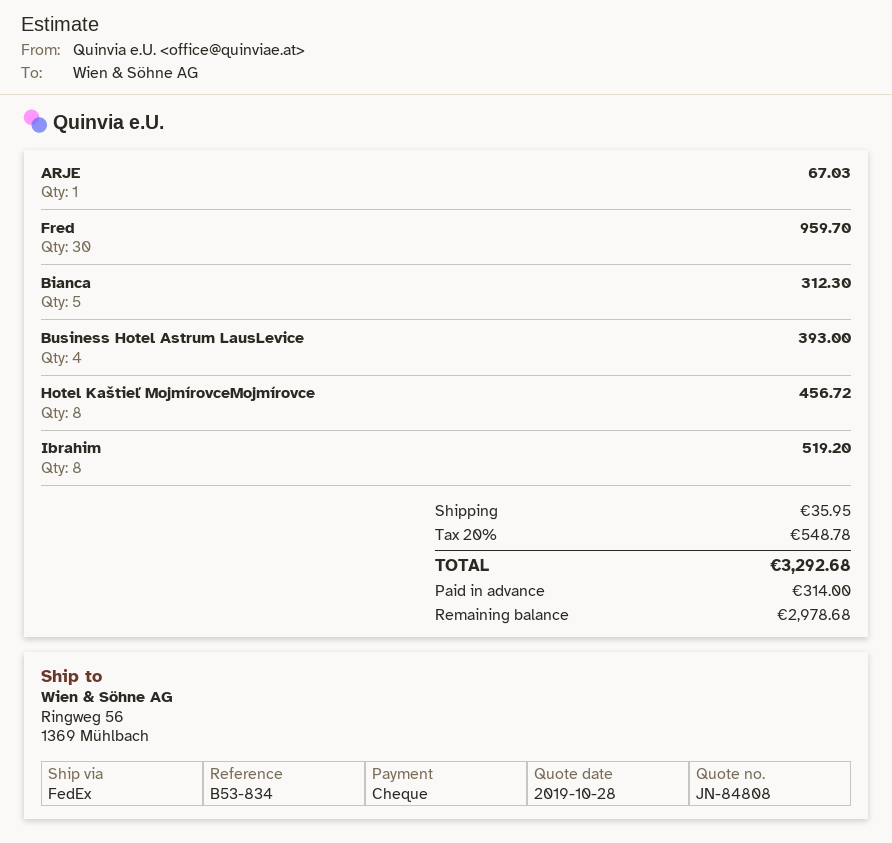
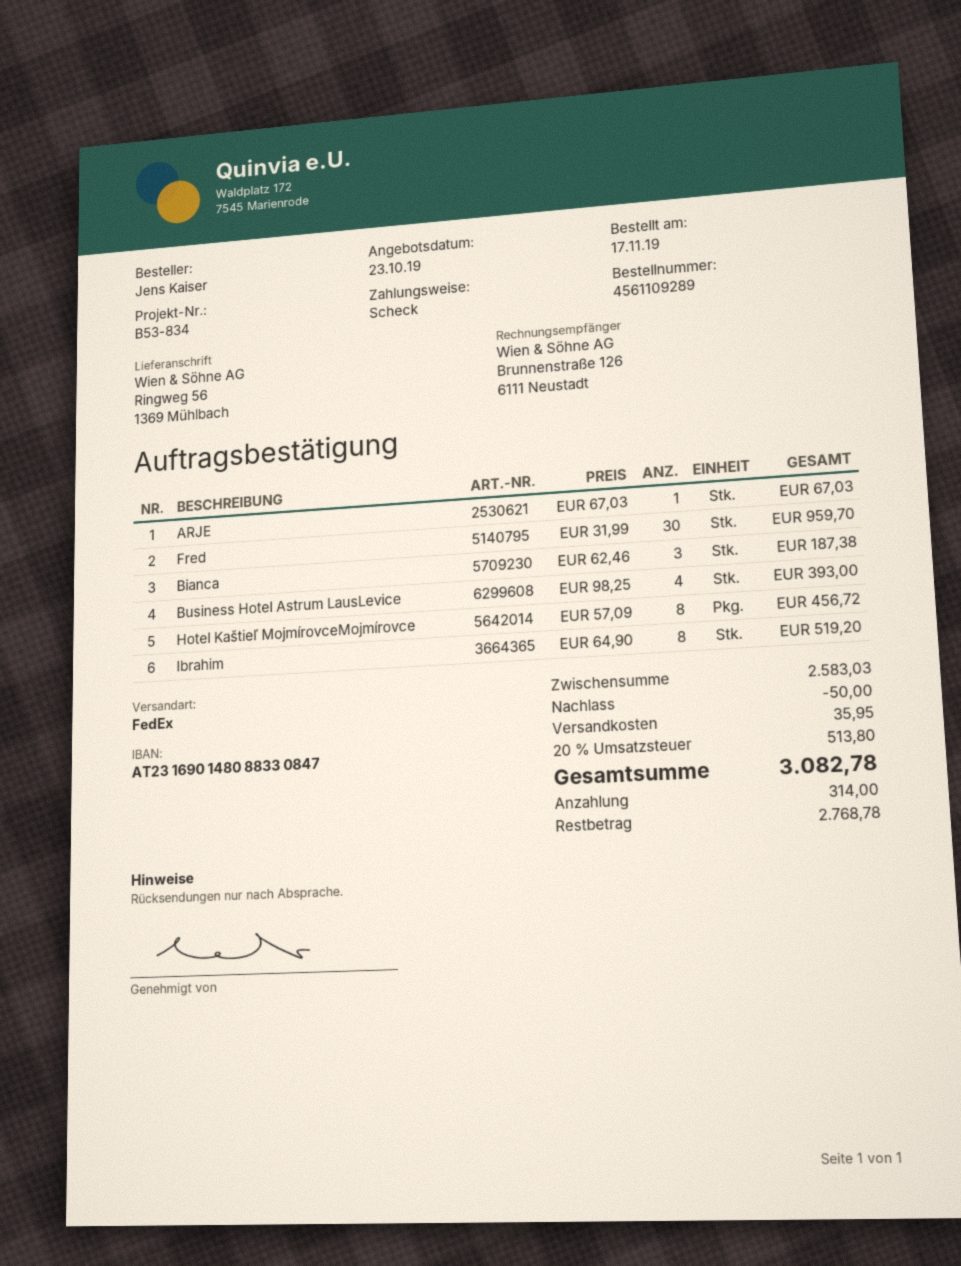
quote date: 2019-10-28 -> 2019-10-23
Bianca: 5 for 312.30 -> 3 for 187.38
discount: none -> 50.00
tax: 20% = 548.78 -> 20% = 513.80
total: 3292.68 -> 3082.78
balance: 2978.68 -> 2768.78

